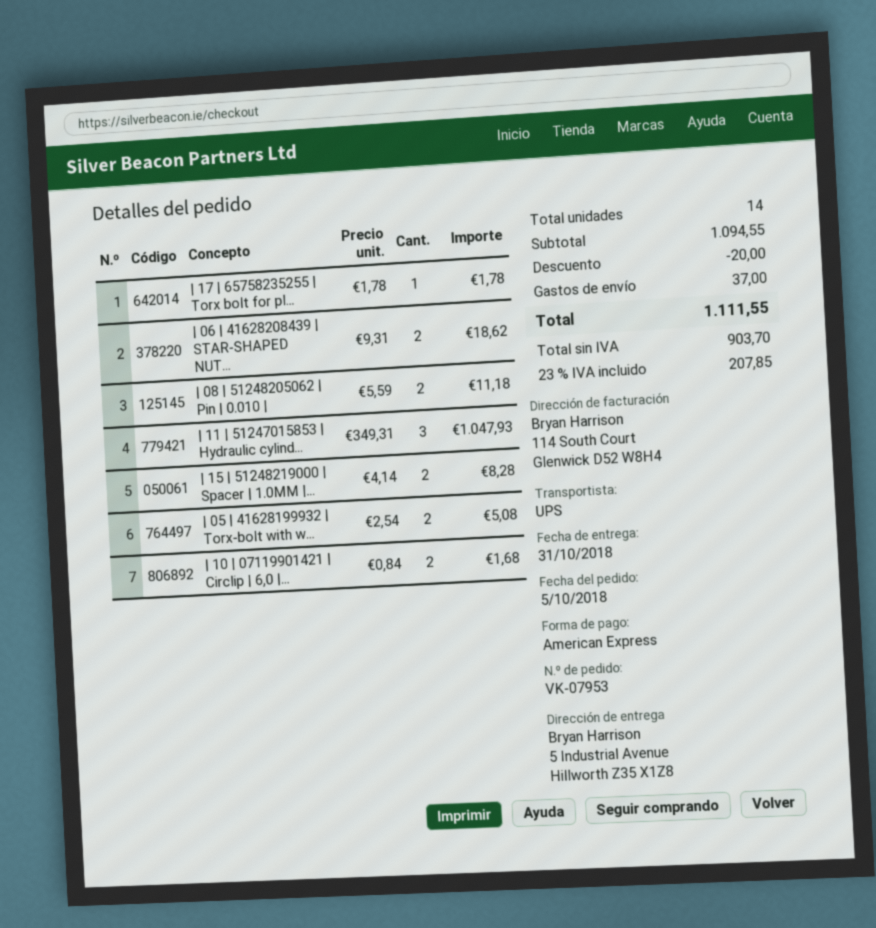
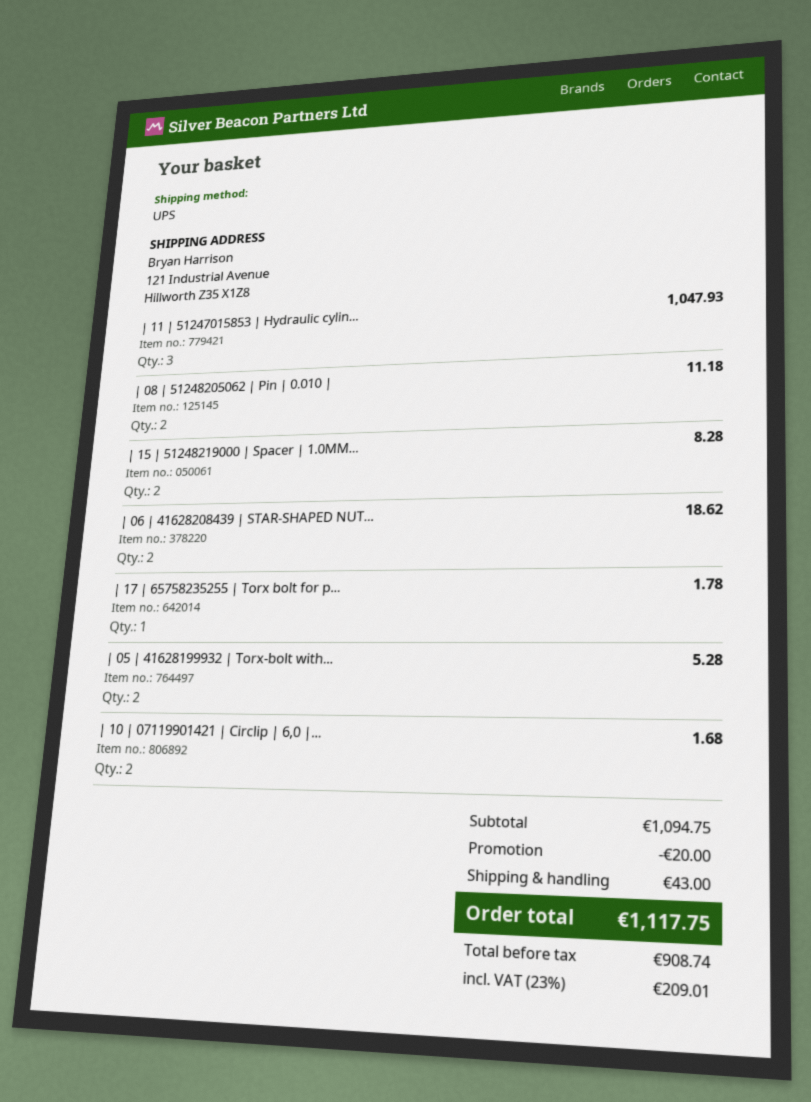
ship to: 5 Industrial Avenue, Hillworth Z35 X1Z8 -> 121 Industrial Avenue, Hillworth Z35 X1Z8
| 05 | 41628199932 | Torx-bolt with w...: 2 for 5.08 -> 2 for 5.28
subtotal: 1094.55 -> 1094.75
shipping: 37.00 -> 43.00
net: 903.70 -> 908.74
tax: 23% = 207.85 -> 23% = 209.01
total: 1111.55 -> 1117.75

